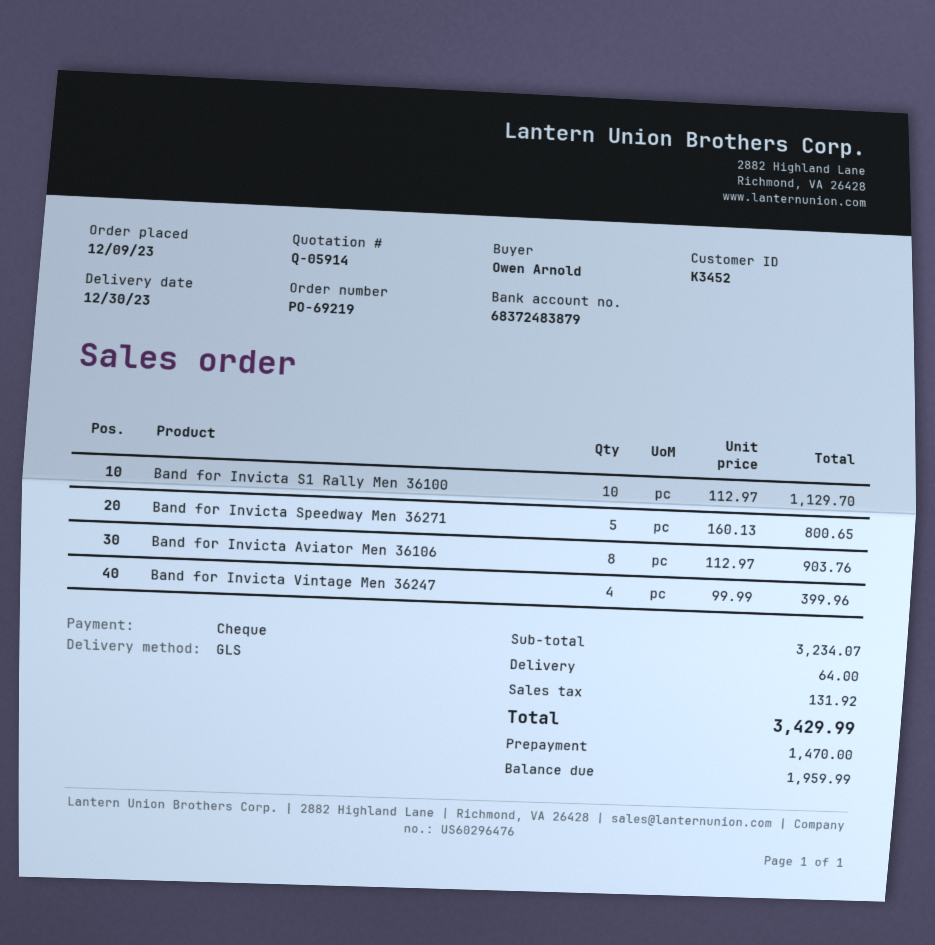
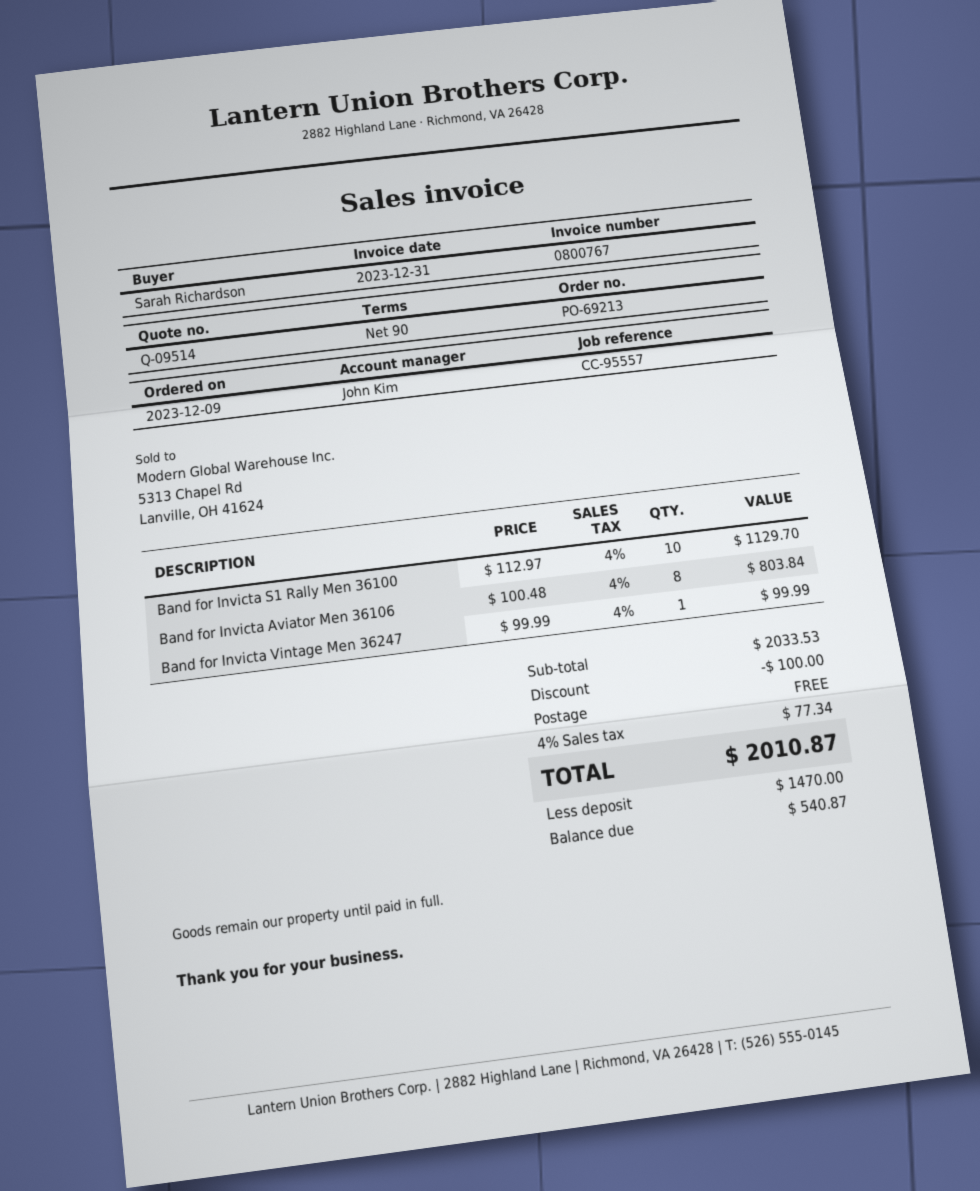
quote number: Q-05914 -> Q-09514
order number: PO-69219 -> PO-69213
ordered by: Owen Arnold -> Sarah Richardson
Band for Invicta Speedway Men 36271: 5 x 160.13 = 800.65 -> none
Band for Invicta Aviator Men 36106: 8 x 112.97 = 903.76 -> 8 x 100.48 = 803.84
Band for Invicta Vintage Men 36247: 4 x 99.99 = 399.96 -> 1 x 99.99 = 99.99
subtotal: 3234.07 -> 2033.53
discount: none -> 100.00
shipping: 64.00 -> 0.00
tax: 131.92 -> 77.34
total: 3429.99 -> 2010.87
balance: 1959.99 -> 540.87

